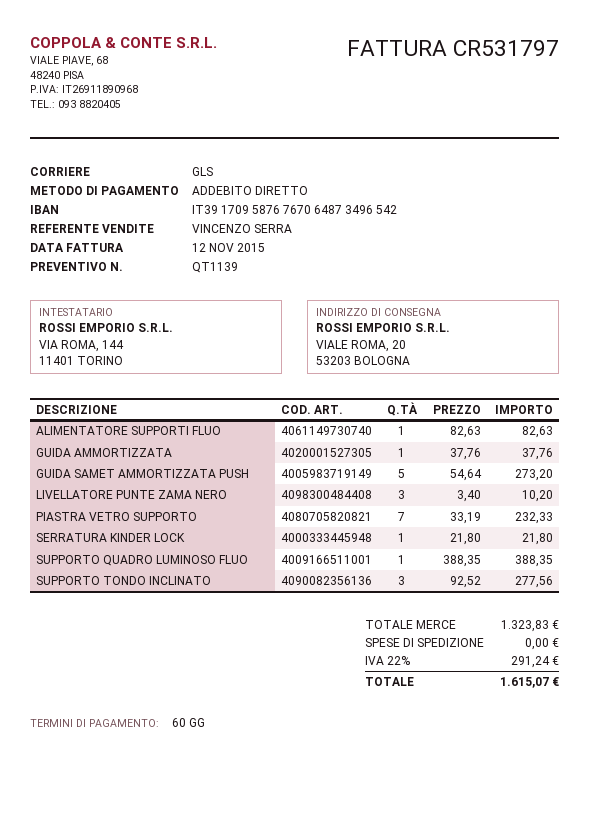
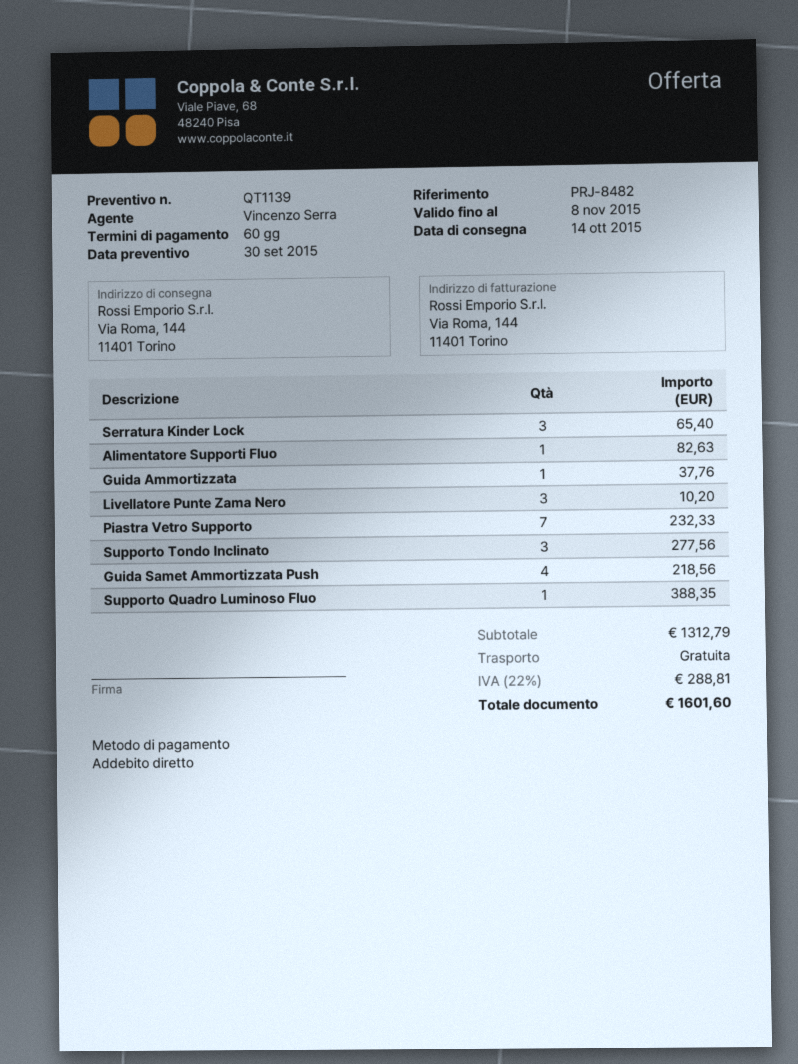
ship to: VIALE ROMA, 20, 53203 BOLOGNA -> Via Roma, 144, 11401 Torino
GUIDA SAMET AMMORTIZZATA PUSH: 5 for 273.20 -> 4 for 218.56
SERRATURA KINDER LOCK: 1 for 21.80 -> 3 for 65.40
subtotal: 1323.83 -> 1312.79
tax: 22% = 291.24 -> 22% = 288.81
total: 1615.07 -> 1601.60

